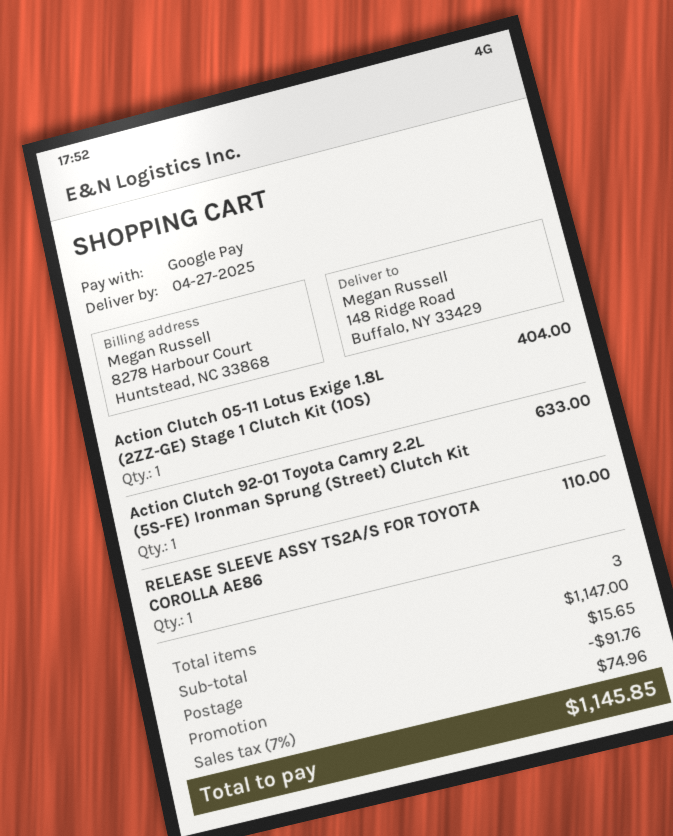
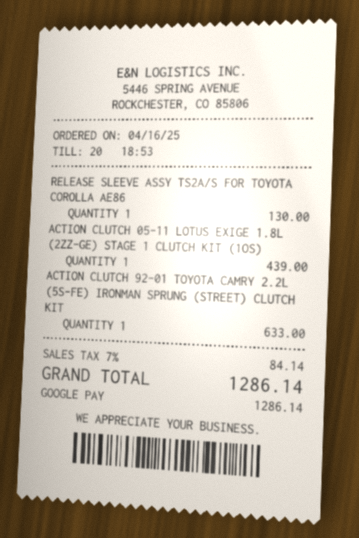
Action Clutch 05-11 Lotus Exige 1.8L (2ZZ-GE) Stage 1 Clutch Kit (1OS): 1 for 404.00 -> 1 for 439.00
RELEASE SLEEVE ASSY TS2A/S FOR TOYOTA COROLLA AE86: 1 for 110.00 -> 1 for 130.00
discount: 91.76 -> none
shipping: 15.65 -> none
tax: 7% = 74.96 -> 7% = 84.14
total: 1145.85 -> 1286.14

